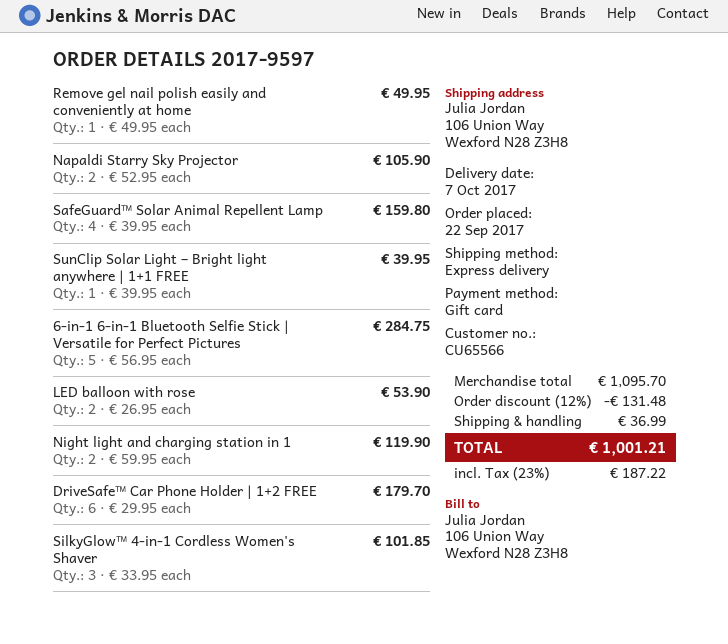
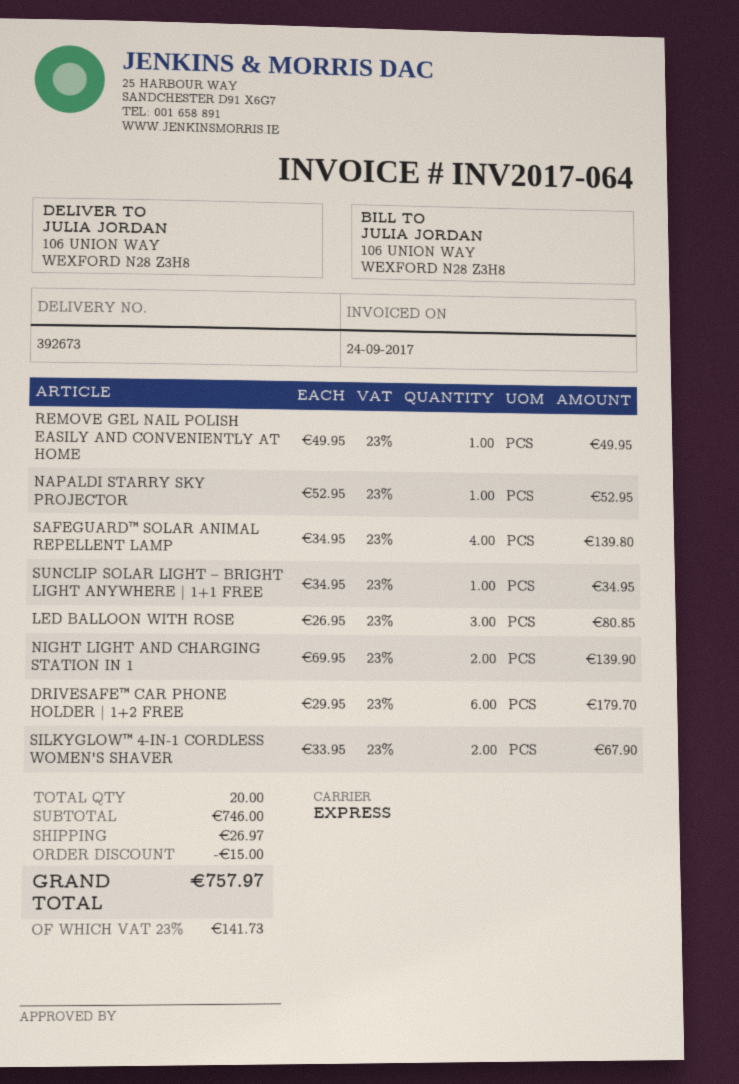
Napaldi Starry Sky Projector: 2 x 52.95 = 105.90 -> 1 x 52.95 = 52.95
SafeGuard™ Solar Animal Repellent Lamp: 4 x 39.95 = 159.80 -> 4 x 34.95 = 139.80
SunClip Solar Light – Bright light anywhere | 1+1 FREE: 1 x 39.95 = 39.95 -> 1 x 34.95 = 34.95
6-in-1 6-in-1 Bluetooth Selfie Stick | Versatile for Perfect Pictures: 5 x 56.95 = 284.75 -> none
LED balloon with rose: 2 x 26.95 = 53.90 -> 3 x 26.95 = 80.85
Night light and charging station in 1: 2 x 59.95 = 119.90 -> 2 x 69.95 = 139.90
SilkyGlow™ 4-in-1 Cordless Women's Shaver: 3 x 33.95 = 101.85 -> 2 x 33.95 = 67.90
subtotal: 1095.70 -> 746.00
discount: 131.48 -> 15.00
shipping: 36.99 -> 26.97
tax: 23% = 187.22 -> 23% = 141.73
total: 1001.21 -> 757.97

